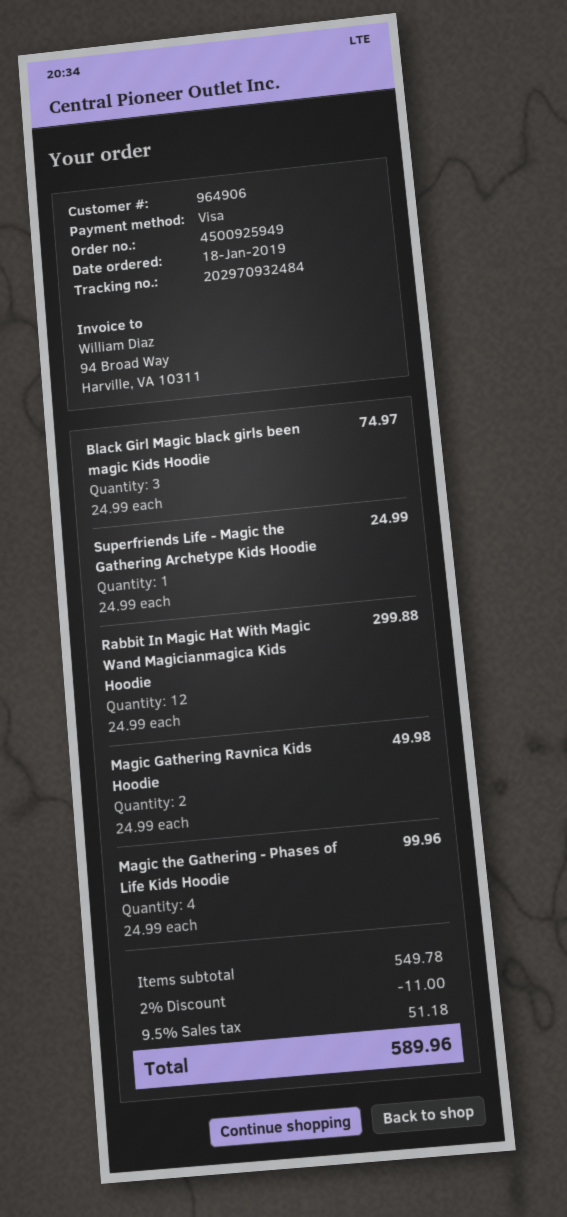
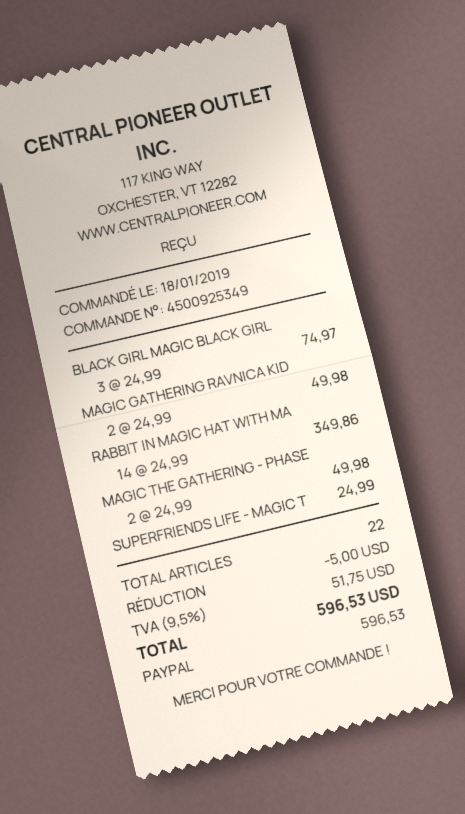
order number: 4500925949 -> 4500925349
payment method: Visa -> PayPal
Rabbit In Magic Hat With Magic Wand Magicianmagica Kids Hoodie: 12 x 24.99 = 299.88 -> 14 x 24.99 = 349.86
Magic the Gathering - Phases of Life Kids Hoodie: 4 x 24.99 = 99.96 -> 2 x 24.99 = 49.98
discount: 11.00 -> 5.00
tax: 9.5% = 51.18 -> 9.5% = 51.75
total: 589.96 -> 596.53

